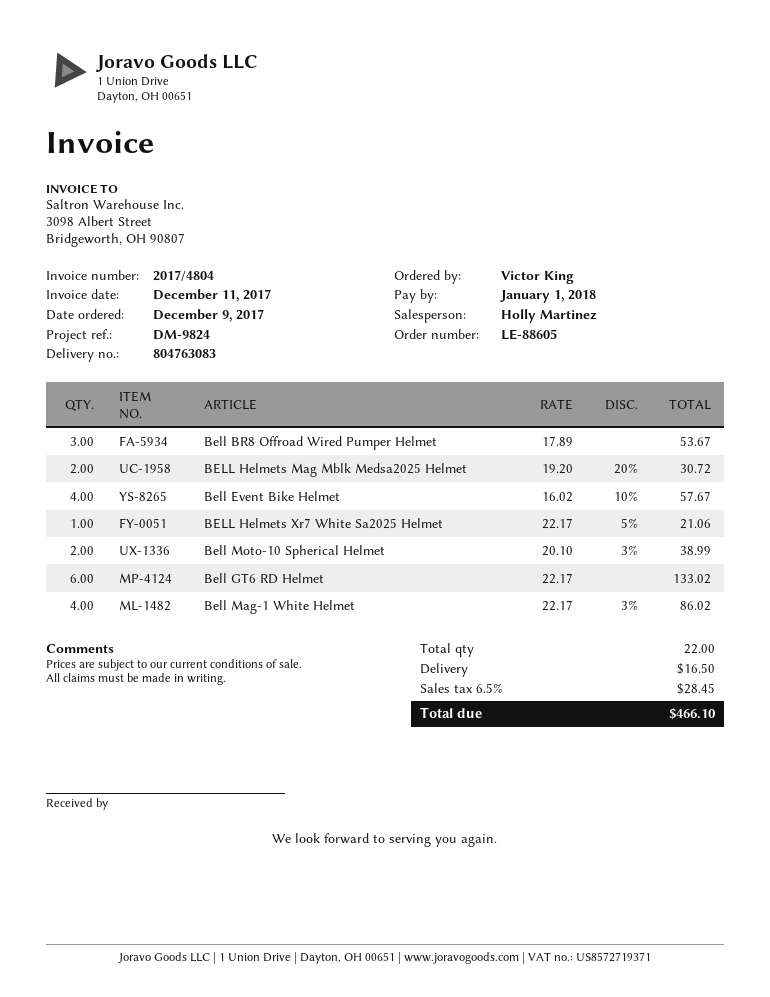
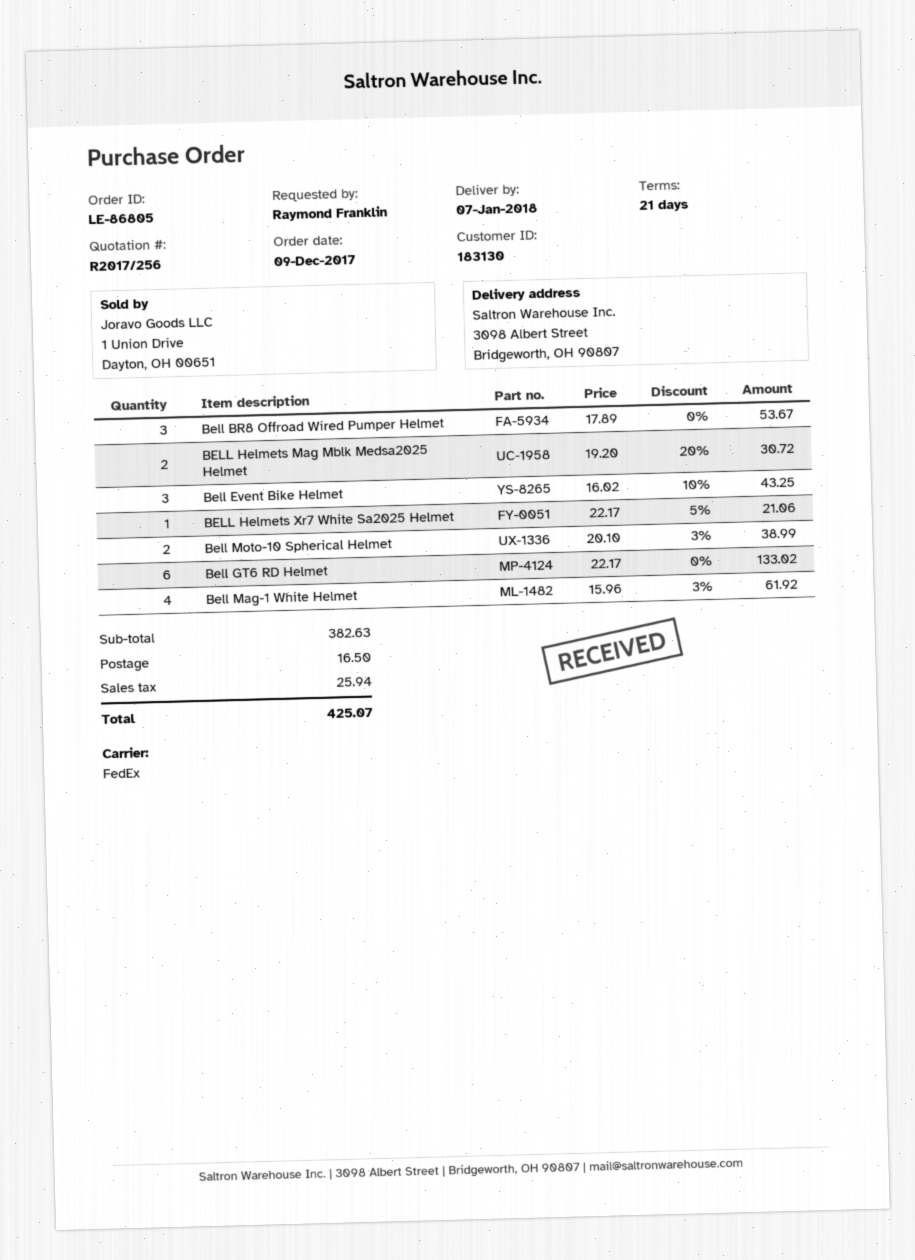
order number: LE-88605 -> LE-86805
ordered by: Victor King -> Raymond Franklin
Bell Event Bike Helmet: 4 x 16.02 - 10% = 57.67 -> 3 x 16.02 - 10% = 43.25
Bell Mag-1 White Helmet: 4 x 22.17 - 3% = 86.02 -> 4 x 15.96 - 3% = 61.92
tax: 28.45 -> 25.94
total: 466.10 -> 425.07

